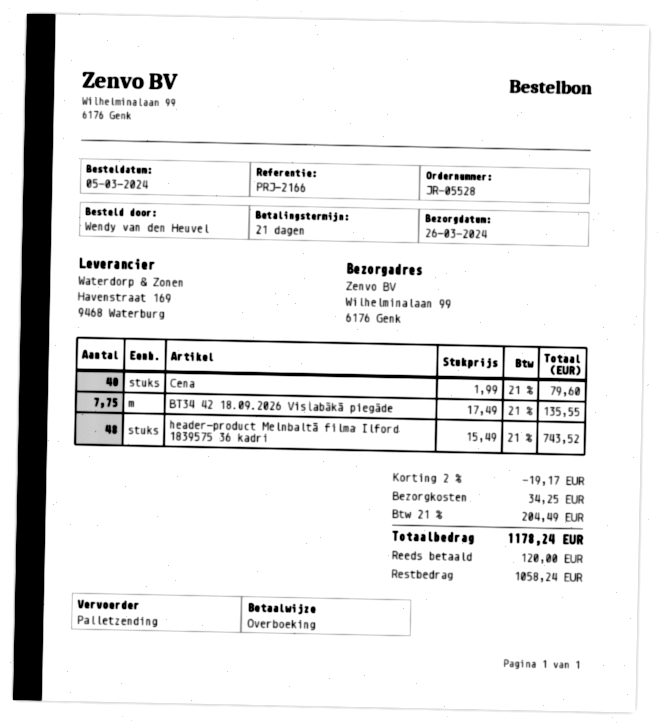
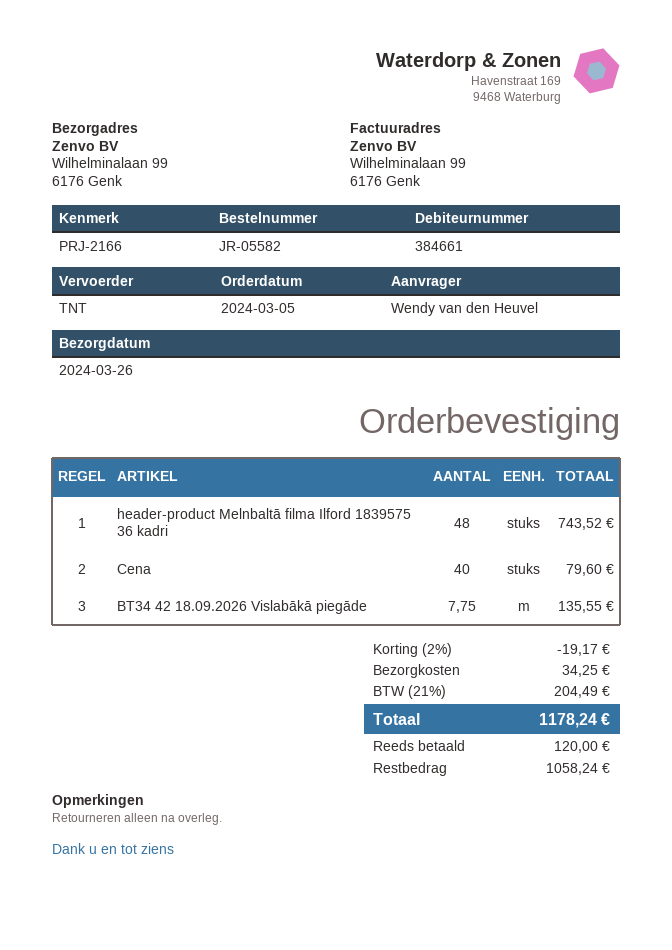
order number: JR-05528 -> JR-05582
shipping method: pallet freight -> TNT

